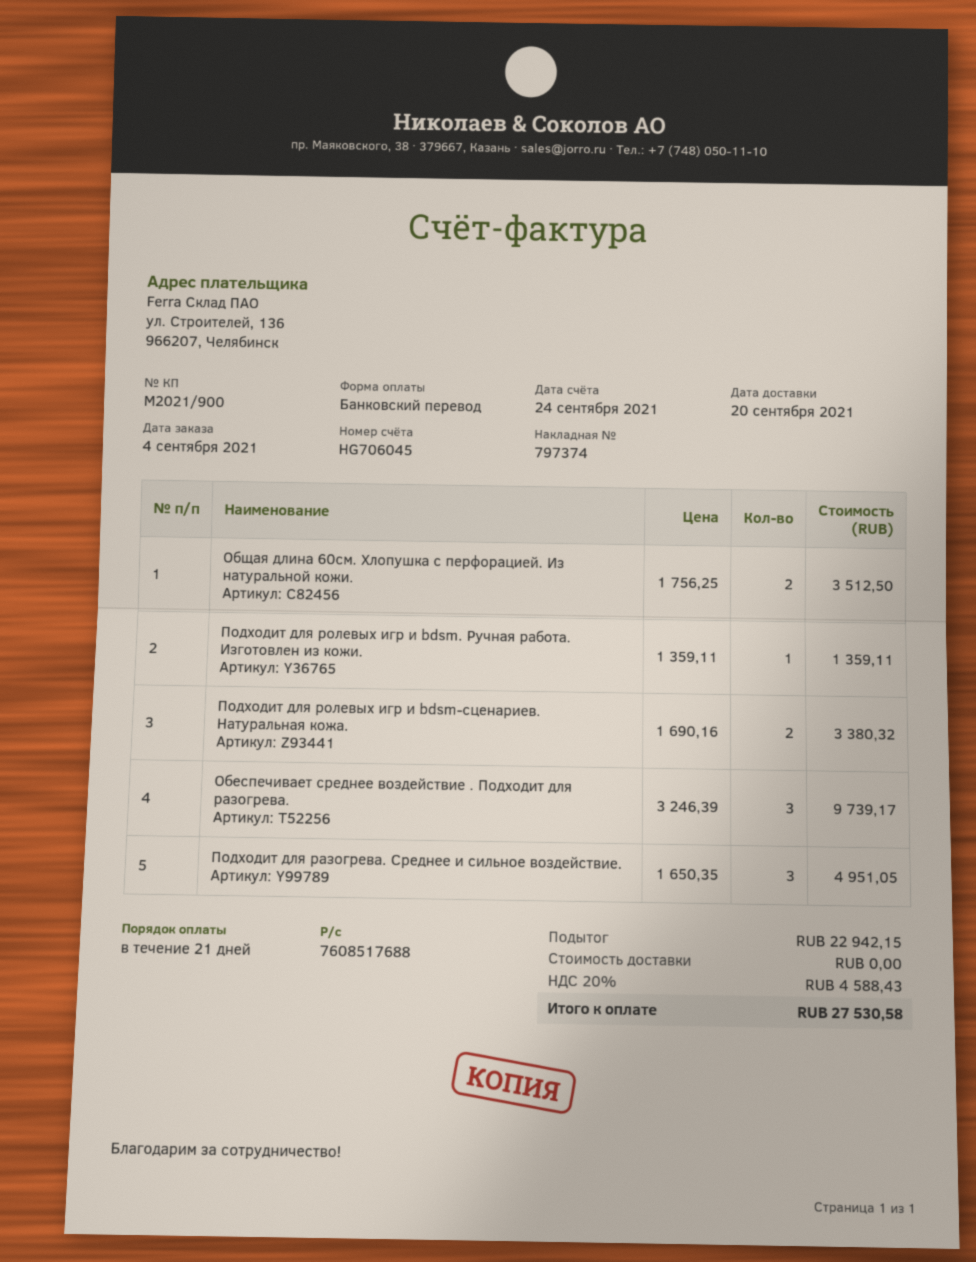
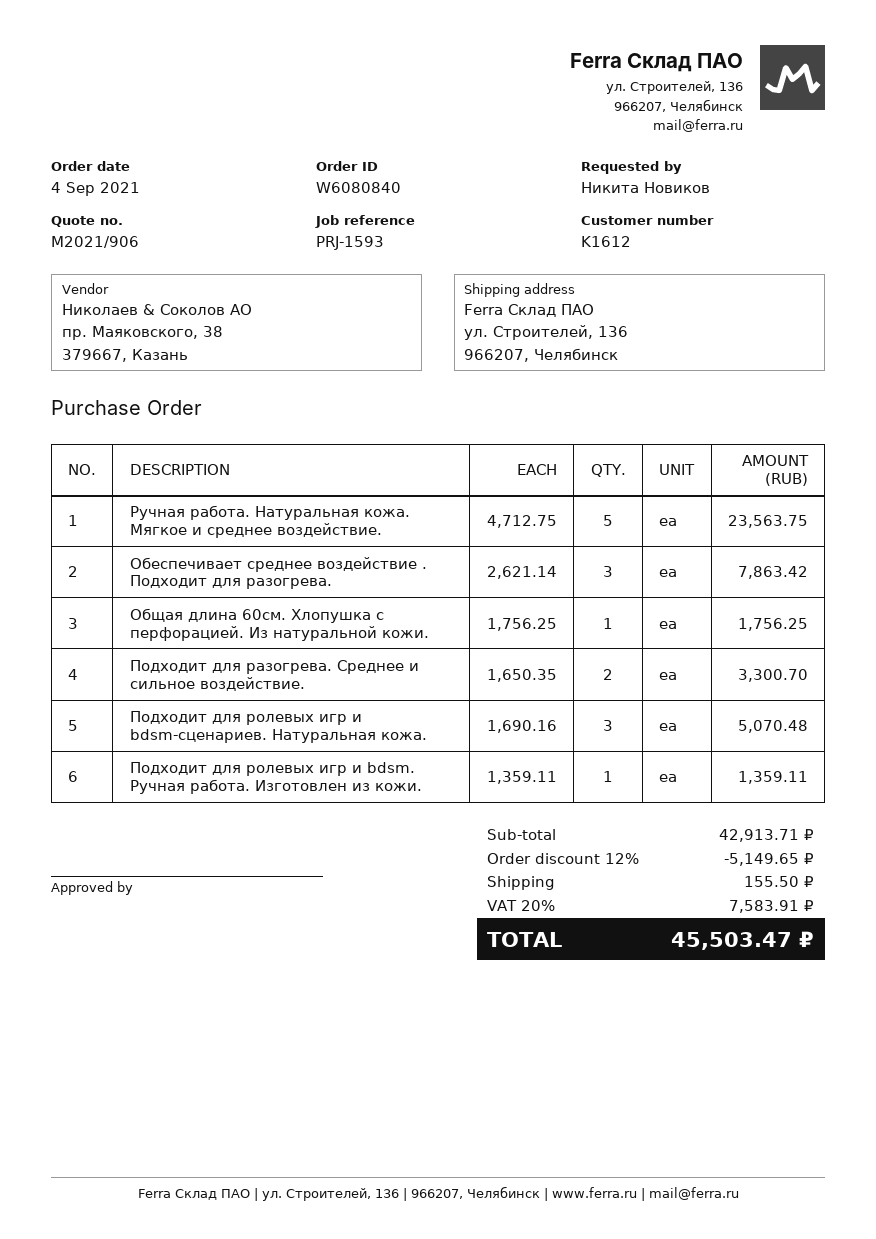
quote number: M2021/900 -> M2021/906
Общая длина 60см. Хлопушка с перфорацией. Из натуральной кожи.: 2 x 1756.25 = 3512.50 -> 1 x 1756.25 = 1756.25
Подходит для ролевых игр и bdsm-сценариев. Натуральная кожа.: 2 x 1690.16 = 3380.32 -> 3 x 1690.16 = 5070.48
Обеспечивает среднее воздействие . Подходит для разогрева.: 3 x 3246.39 = 9739.17 -> 3 x 2621.14 = 7863.42
Подходит для разогрева. Среднее и сильное воздействие.: 3 x 1650.35 = 4951.05 -> 2 x 1650.35 = 3300.70
Ручная работа. Натуральная кожа. Мягкое и среднее воздействие.: none -> 5 x 4712.75 = 23563.75
subtotal: 22942.15 -> 42913.71
discount: none -> 12% = 5149.65
shipping: 0.00 -> 155.50
tax: 20% = 4588.43 -> 20% = 7583.91
total: 27530.58 -> 45503.47

